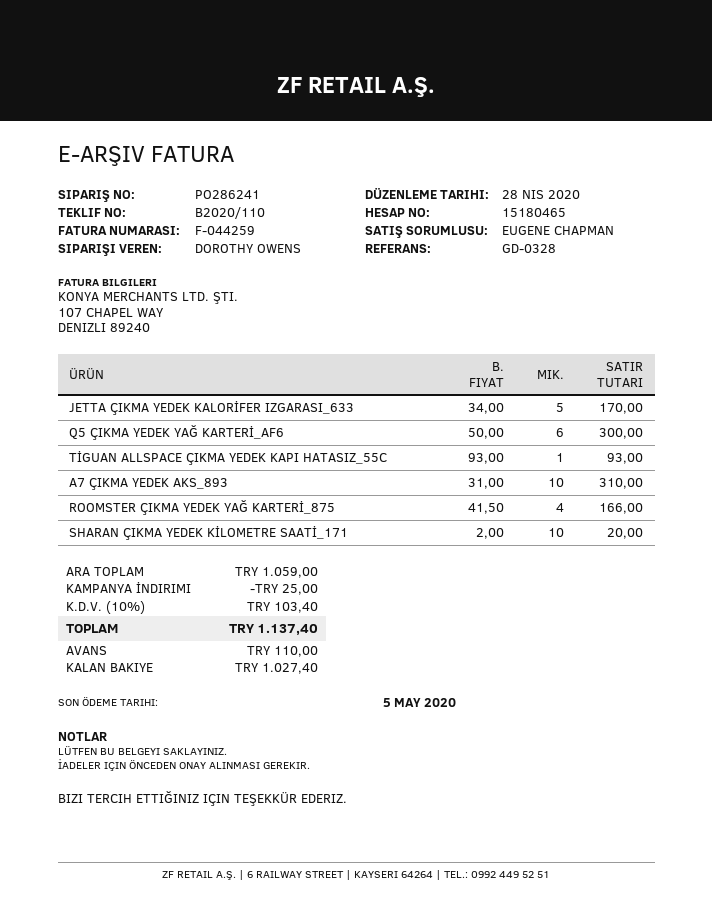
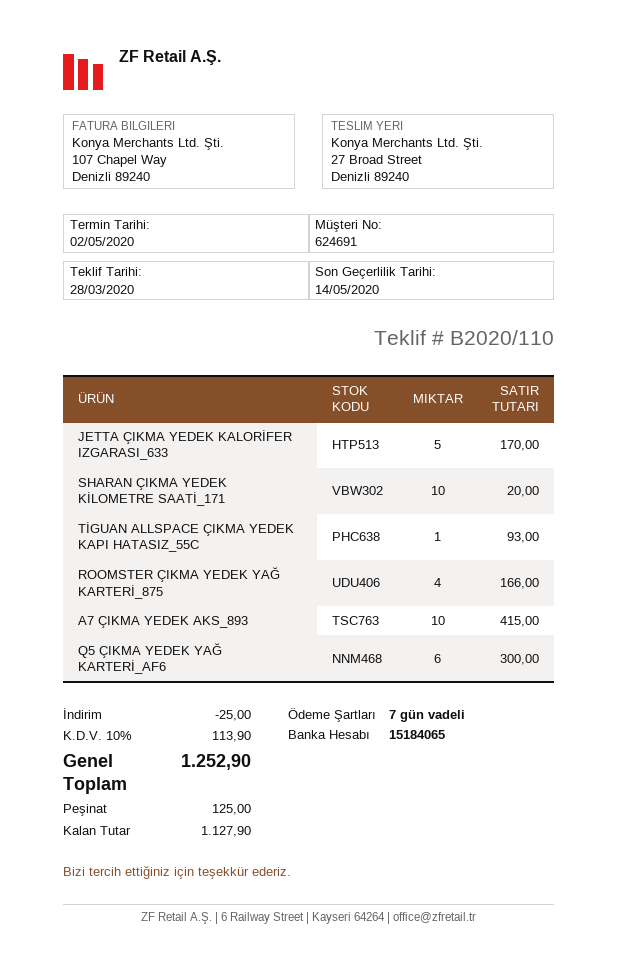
bank account: 15180465 -> 15184065
A7 ÇIKMA YEDEK AKS_893: 10 for 310.00 -> 10 for 415.00
tax: 10% = 103.40 -> 10% = 113.90
total: 1137.40 -> 1252.90
deposit: 110.00 -> 125.00
balance: 1027.40 -> 1127.90

